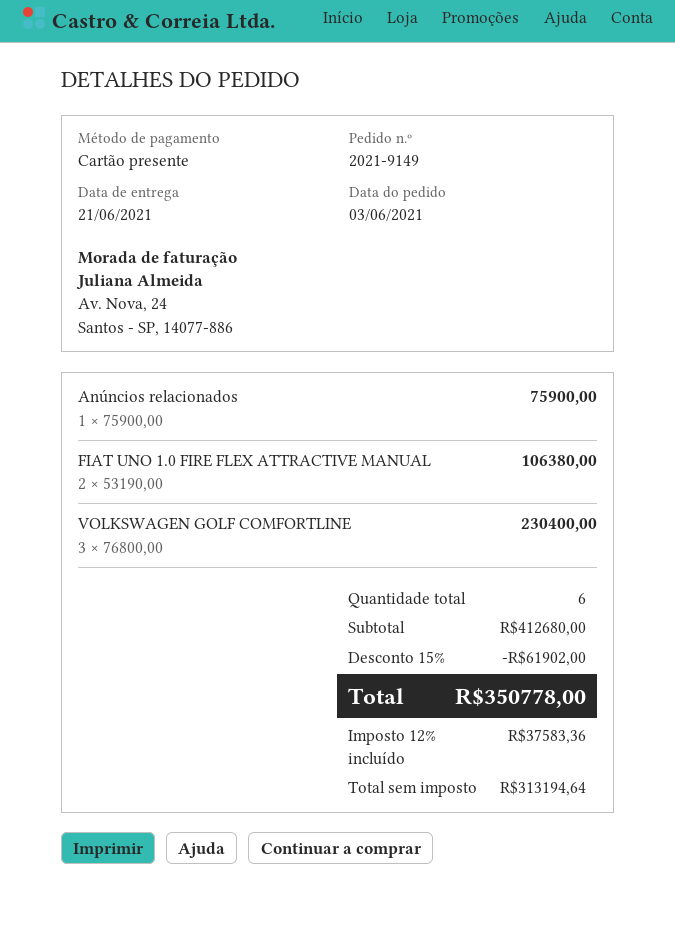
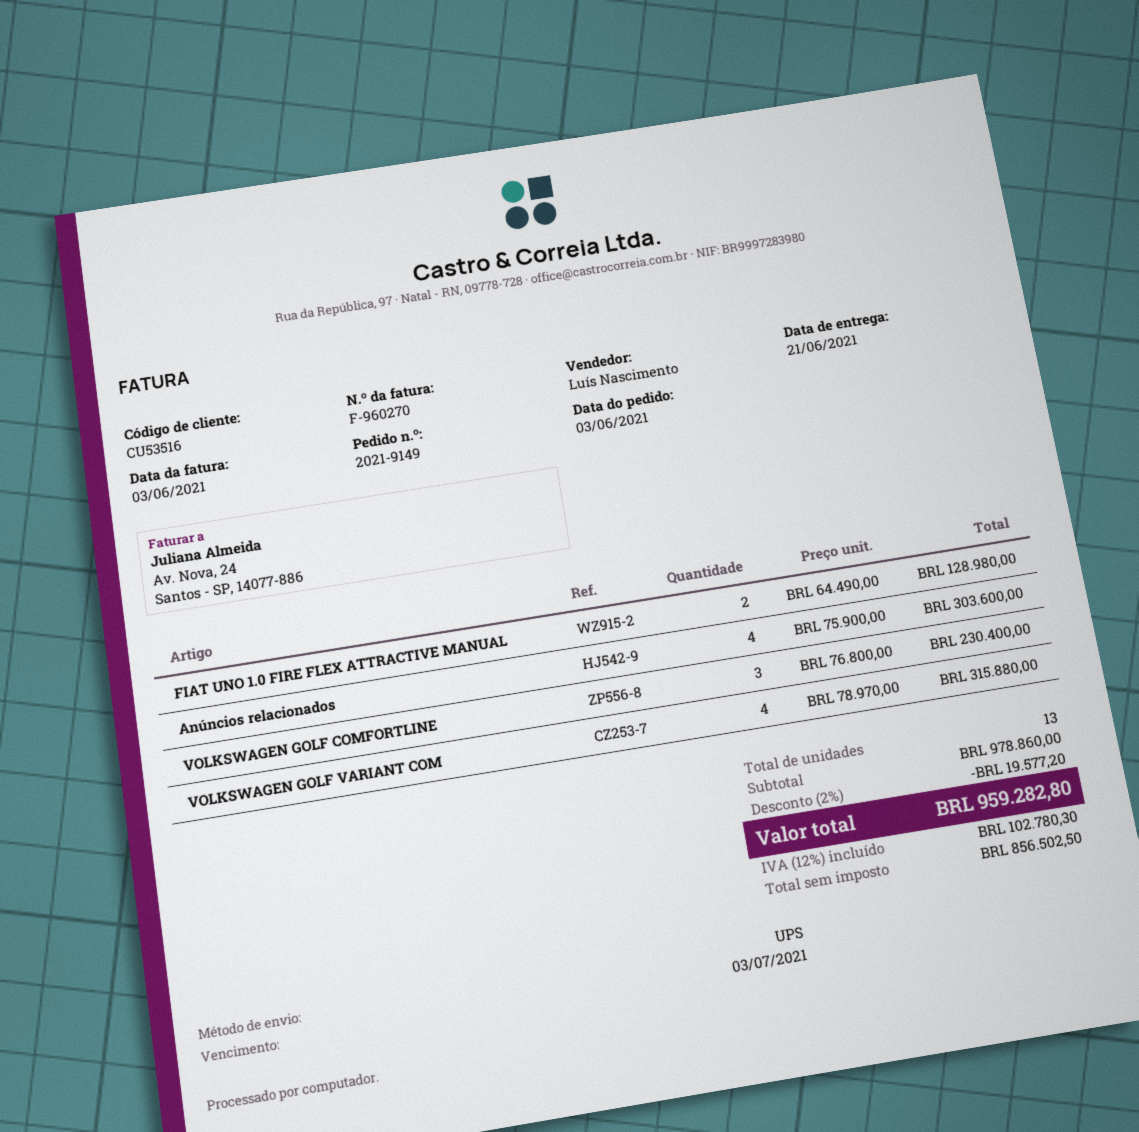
Anúncios relacionados: 1 x 75900.00 = 75900.00 -> 4 x 75900.00 = 303600.00
FIAT UNO 1.0 FIRE FLEX ATTRACTIVE MANUAL: 2 x 53190.00 = 106380.00 -> 2 x 64490.00 = 128980.00
VOLKSWAGEN GOLF VARIANT COM: none -> 4 x 78970.00 = 315880.00
total quantity: 6 -> 13
subtotal: 412680.00 -> 978860.00
discount: 15% = 61902.00 -> 2% = 19577.20
net: 313194.64 -> 856502.50
tax: 12% = 37583.36 -> 12% = 102780.30
total: 350778.00 -> 959282.80

